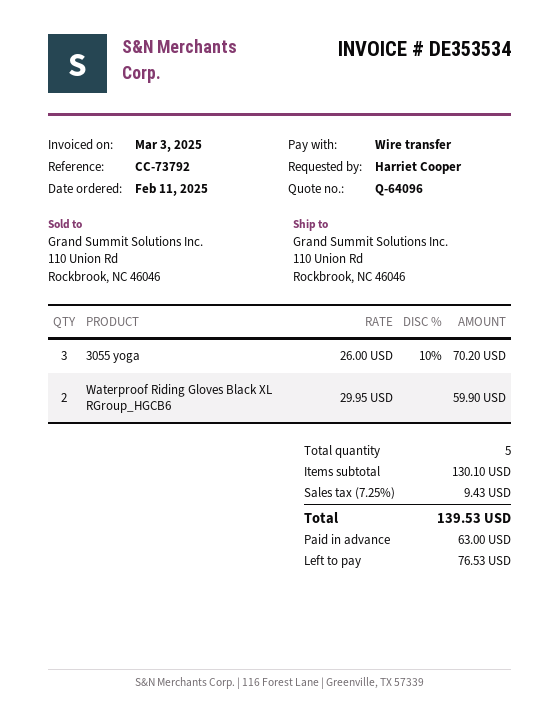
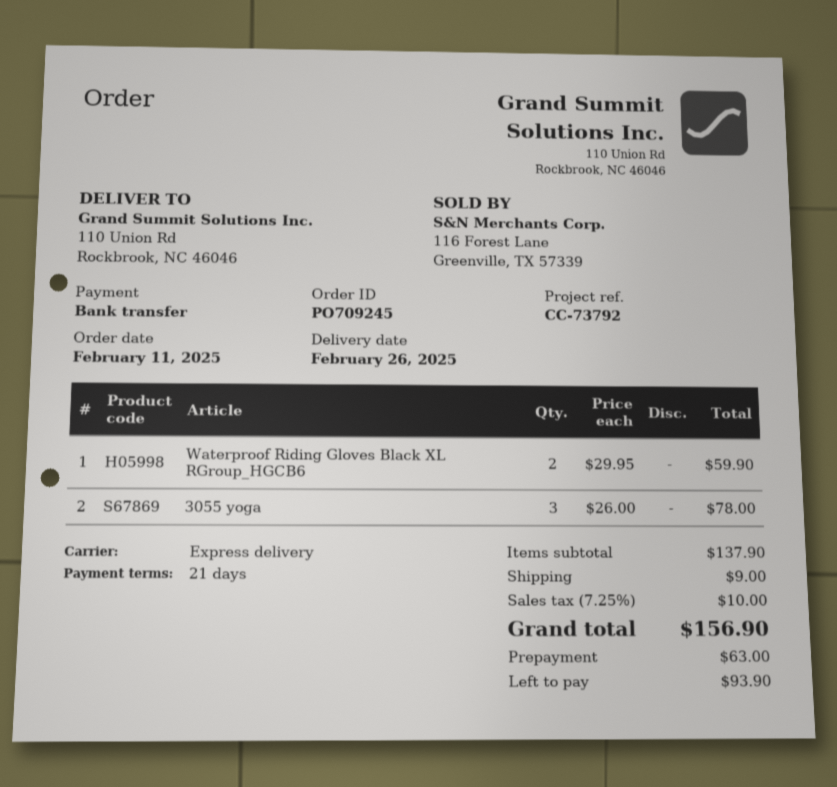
3055 yoga: 3 x 26.00 - 10% = 70.20 -> 3 x 26.00 = 78.00
subtotal: 130.10 -> 137.90
shipping: none -> 9.00
tax: 7.25% = 9.43 -> 7.25% = 10.00
total: 139.53 -> 156.90
balance: 76.53 -> 93.90

